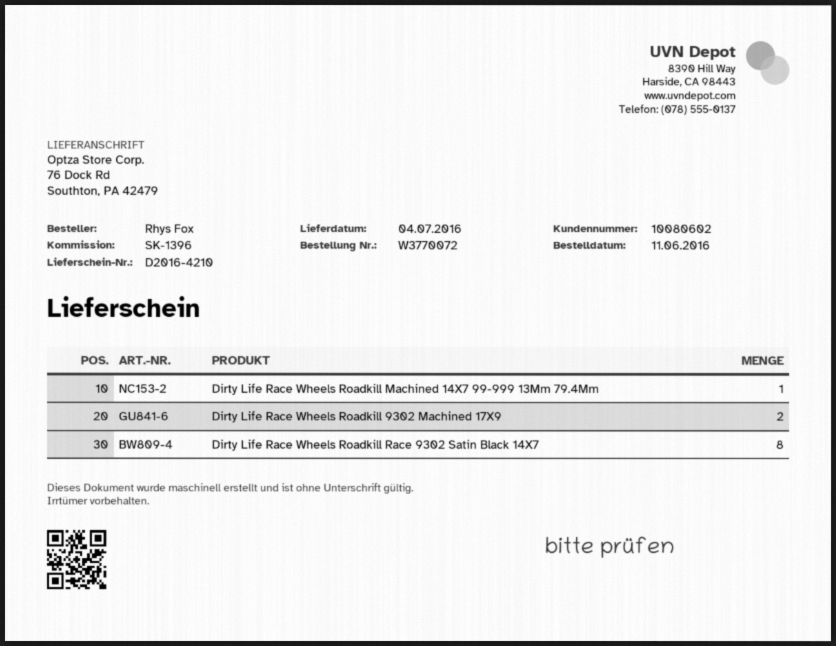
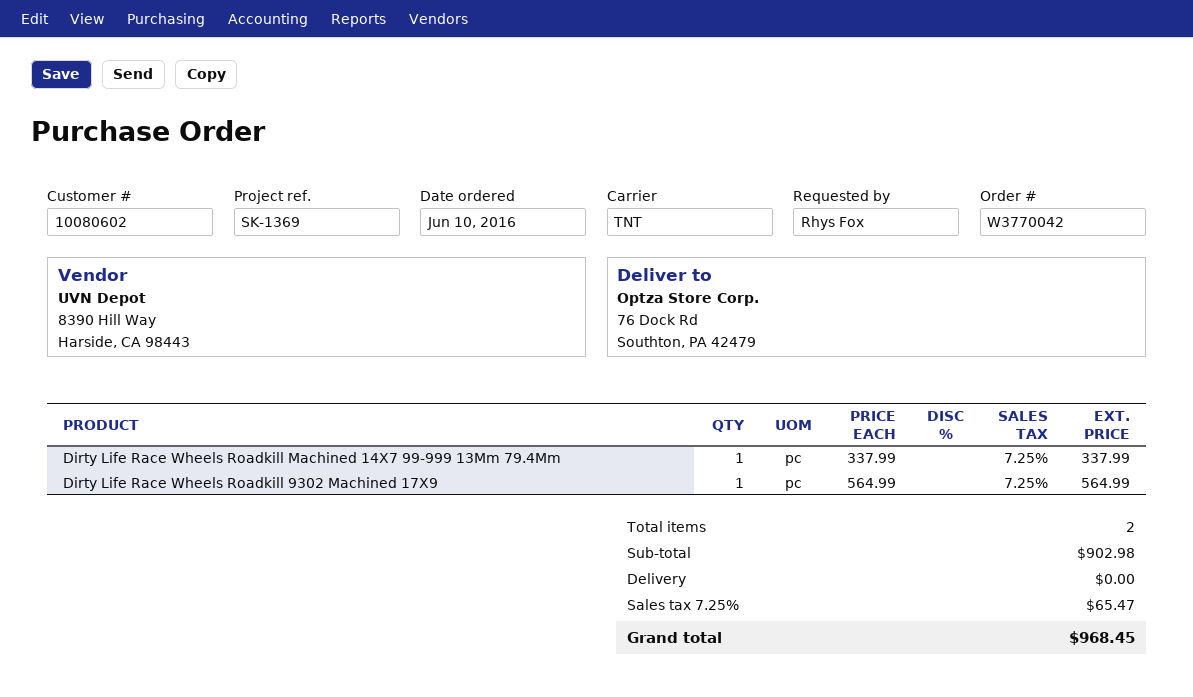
order number: W3770072 -> W3770042
order date: 2016-06-11 -> 2016-06-10
reference: SK-1396 -> SK-1369
Dirty Life Race Wheels Roadkill 9302 Machined 17X9: 2 -> 1
Dirty Life Race Wheels Roadkill Race 9302 Satin Black 14X7: 8 -> none

